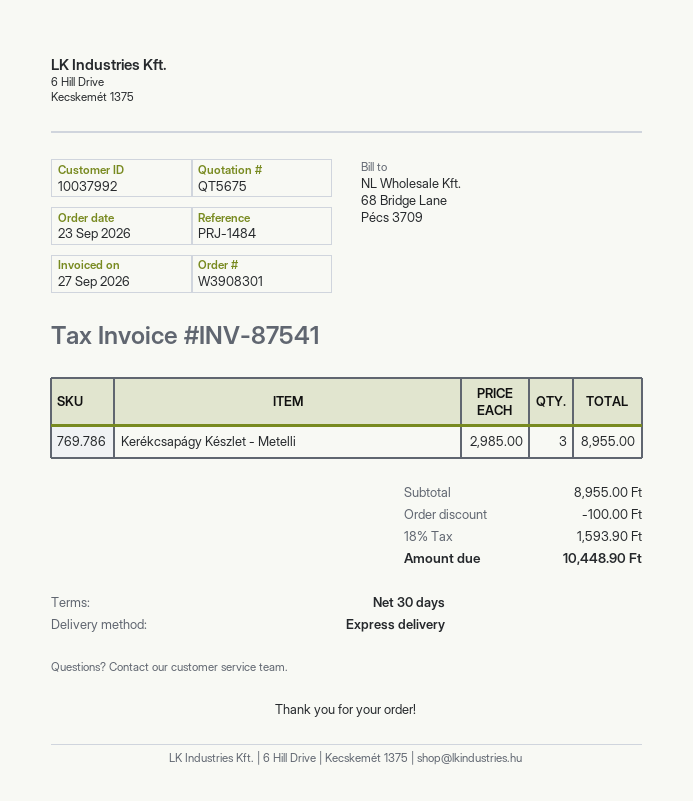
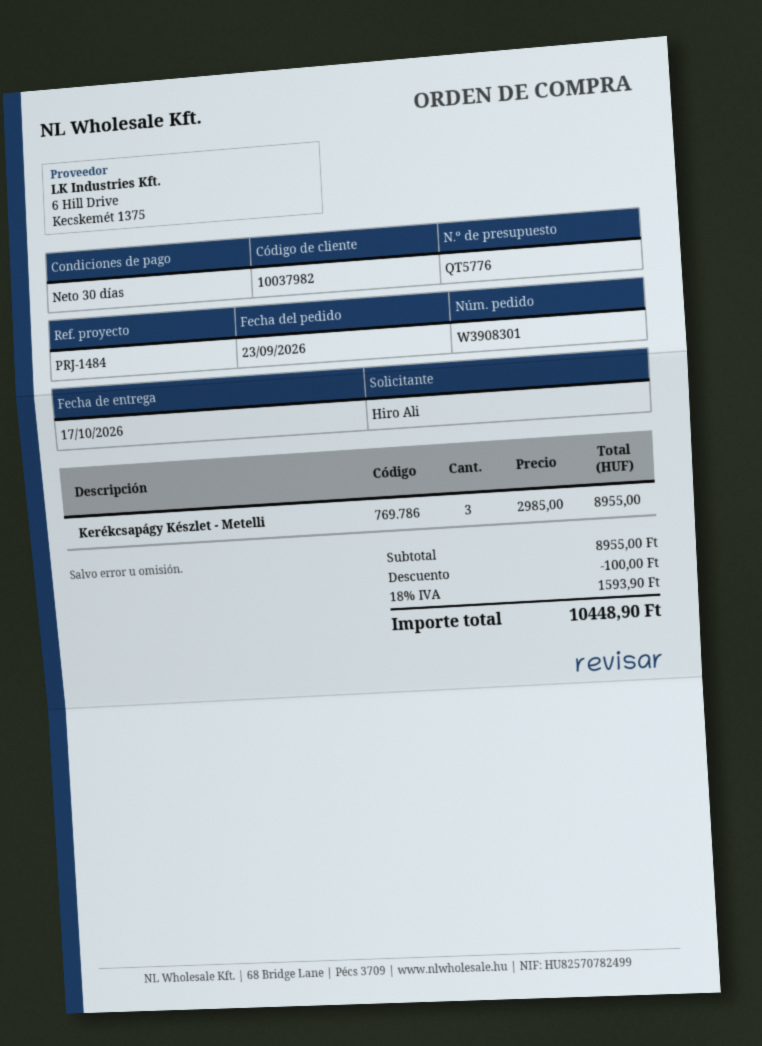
quote number: QT5675 -> QT5776
customer number: 10037992 -> 10037982

